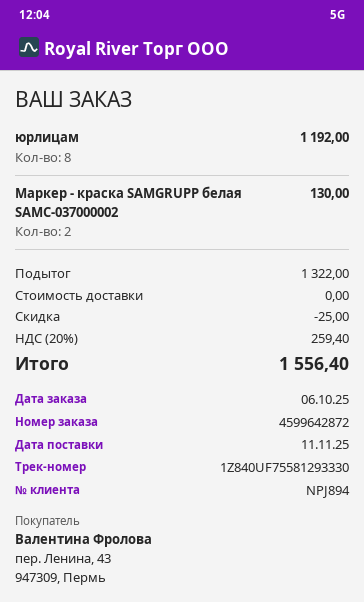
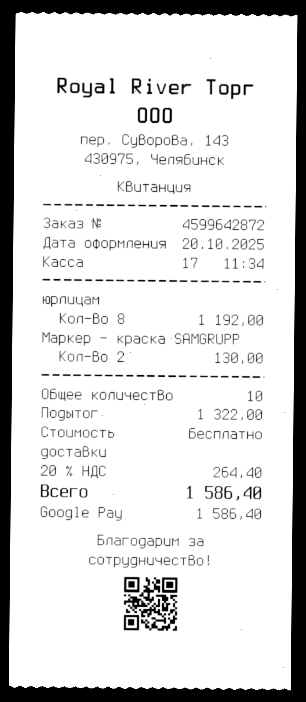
order date: 2025-10-06 -> 2025-10-20
discount: 25.00 -> none
tax: 20% = 259.40 -> 20% = 264.40
total: 1556.40 -> 1586.40

